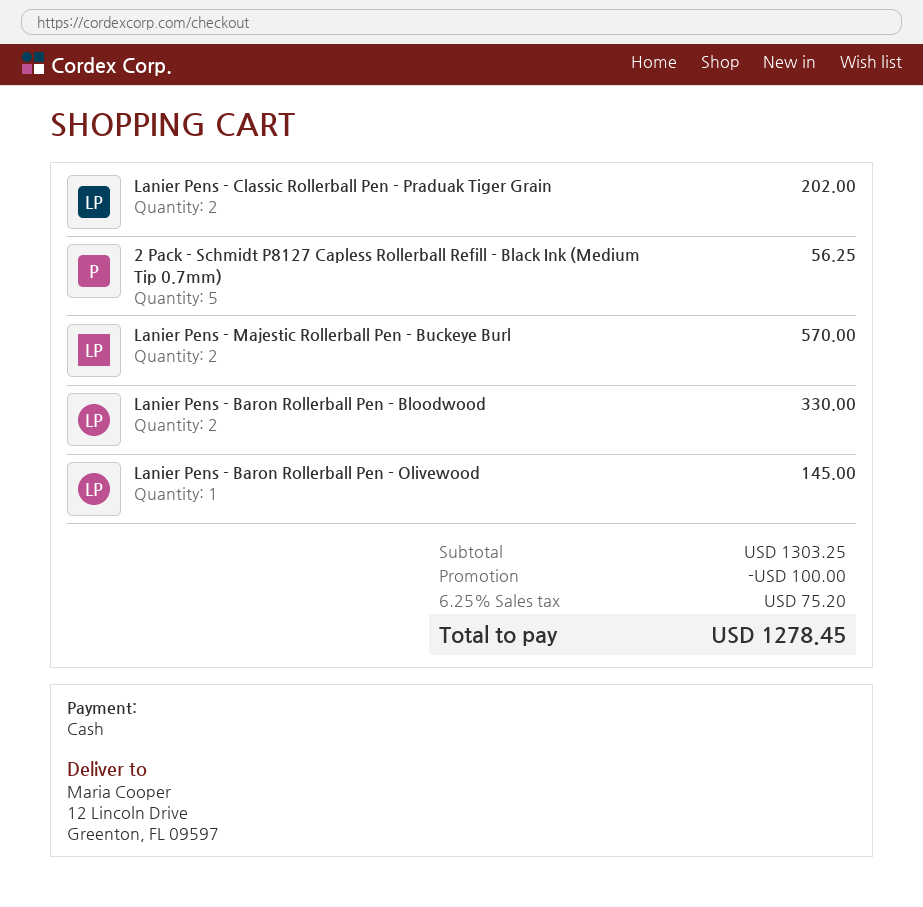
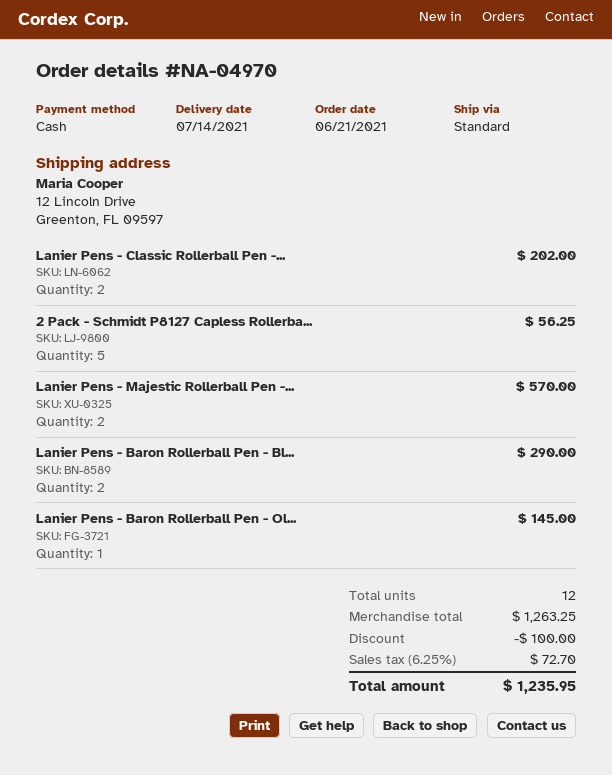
Lanier Pens - Baron Rollerball Pen - Bloodwood: 2 for 330.00 -> 2 for 290.00
subtotal: 1303.25 -> 1263.25
tax: 6.25% = 75.20 -> 6.25% = 72.70
total: 1278.45 -> 1235.95

